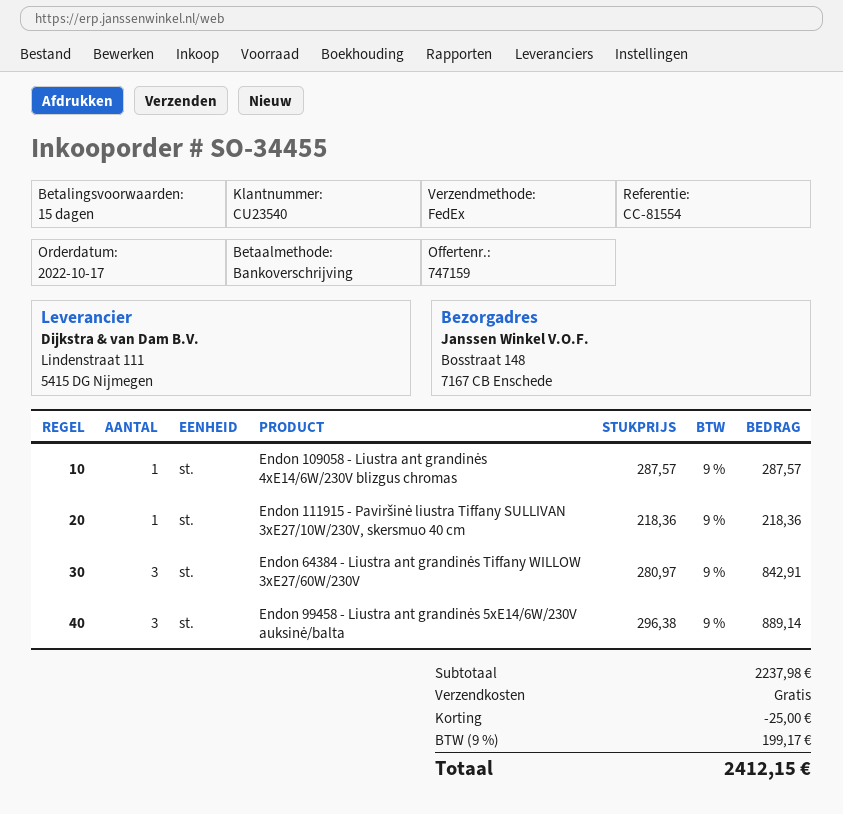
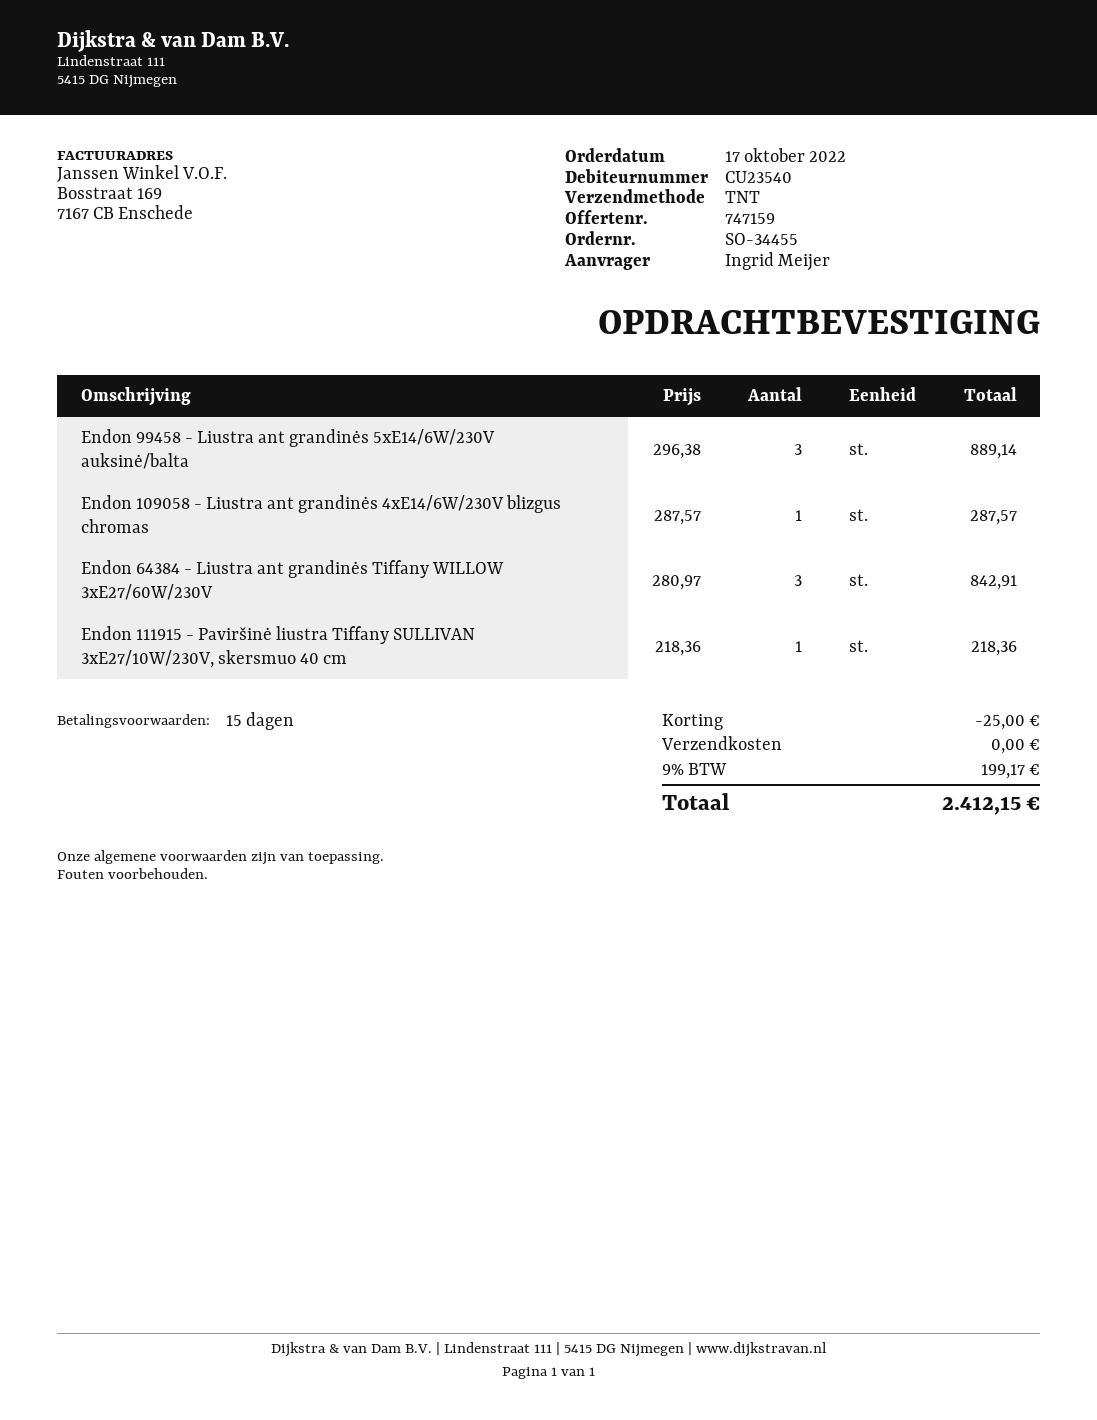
shipping method: FedEx -> TNT

